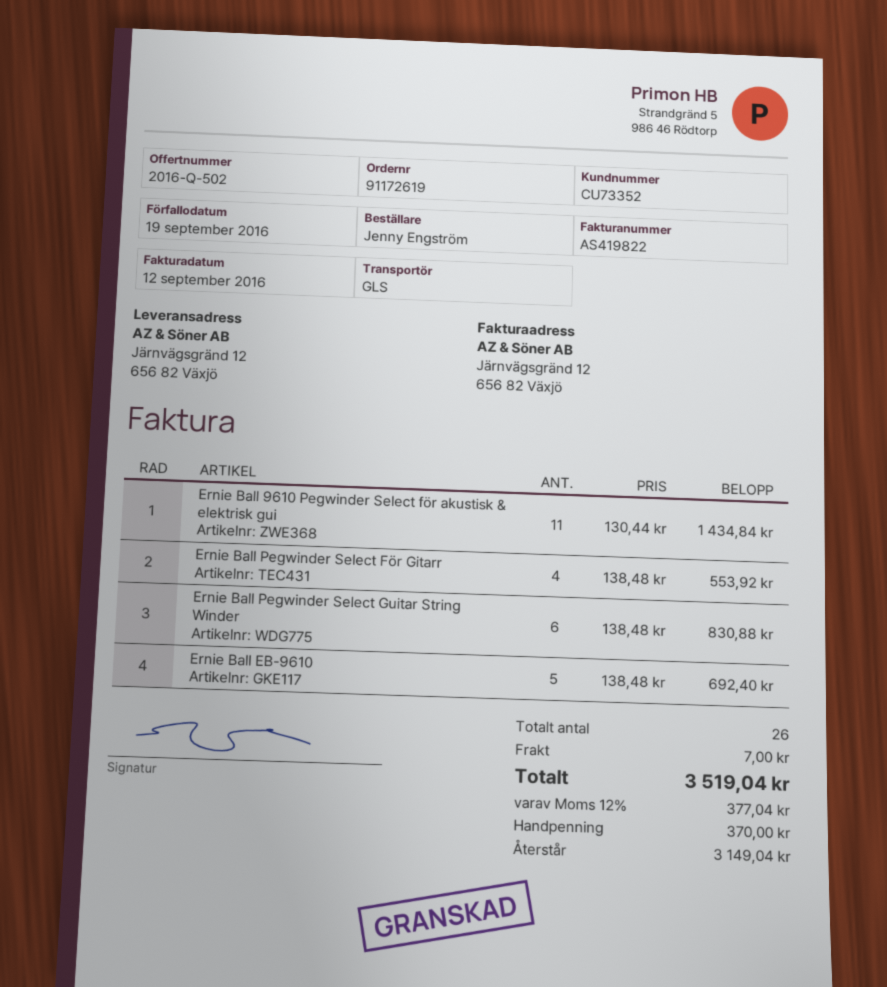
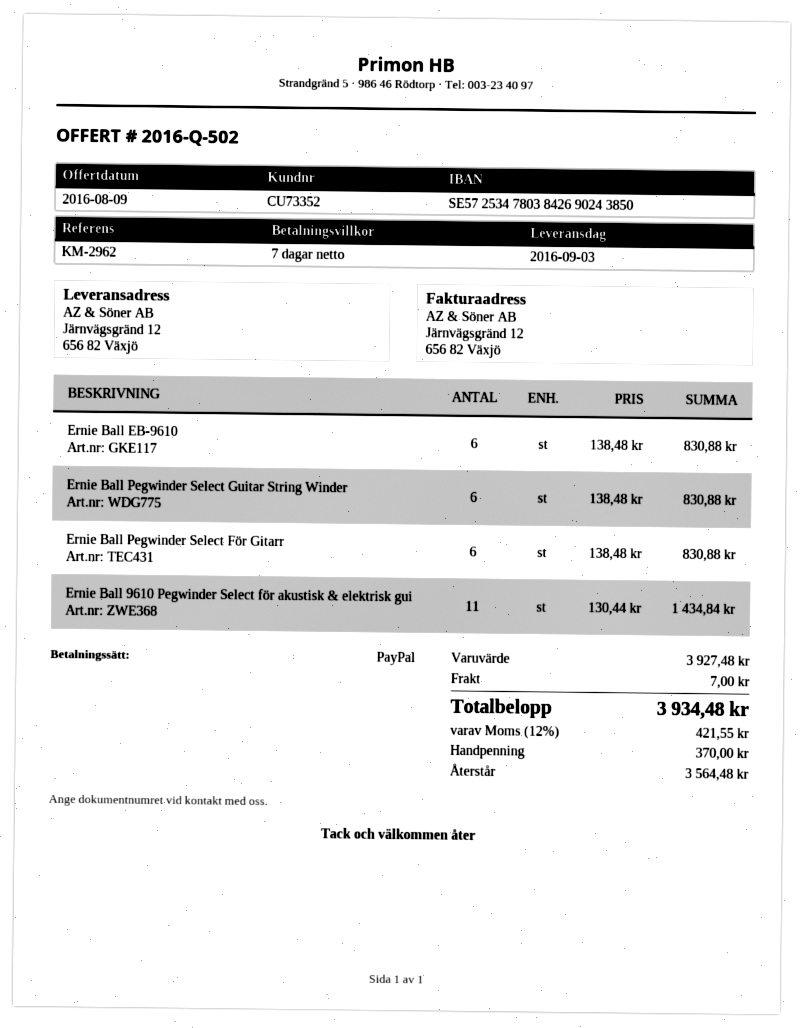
Ernie Ball Pegwinder Select För Gitarr: 4 x 138.48 = 553.92 -> 6 x 138.48 = 830.88
Ernie Ball EB-9610: 5 x 138.48 = 692.40 -> 6 x 138.48 = 830.88
tax: 12% = 377.04 -> 12% = 421.55
total: 3519.04 -> 3934.48
balance: 3149.04 -> 3564.48

